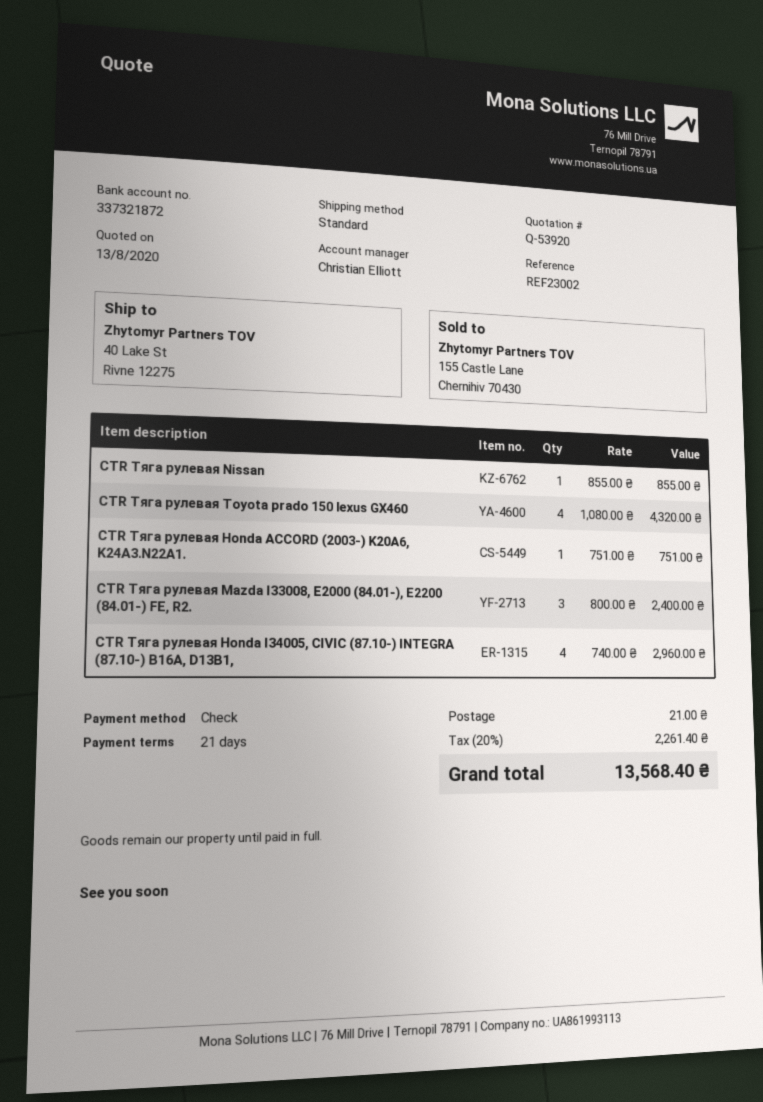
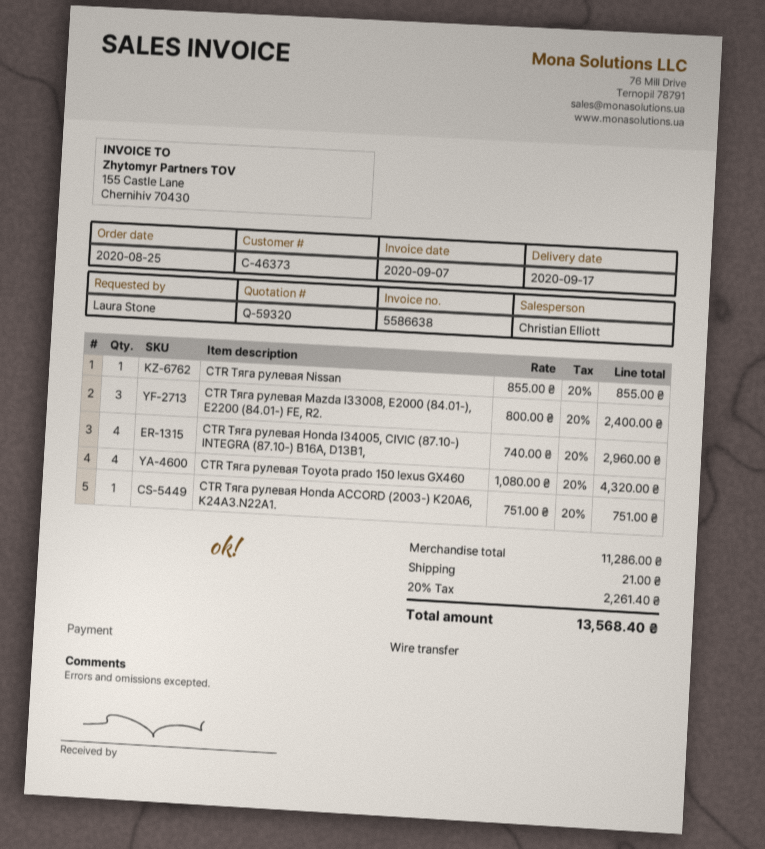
quote number: Q-53920 -> Q-59320
payment method: cheque -> bank transfer

